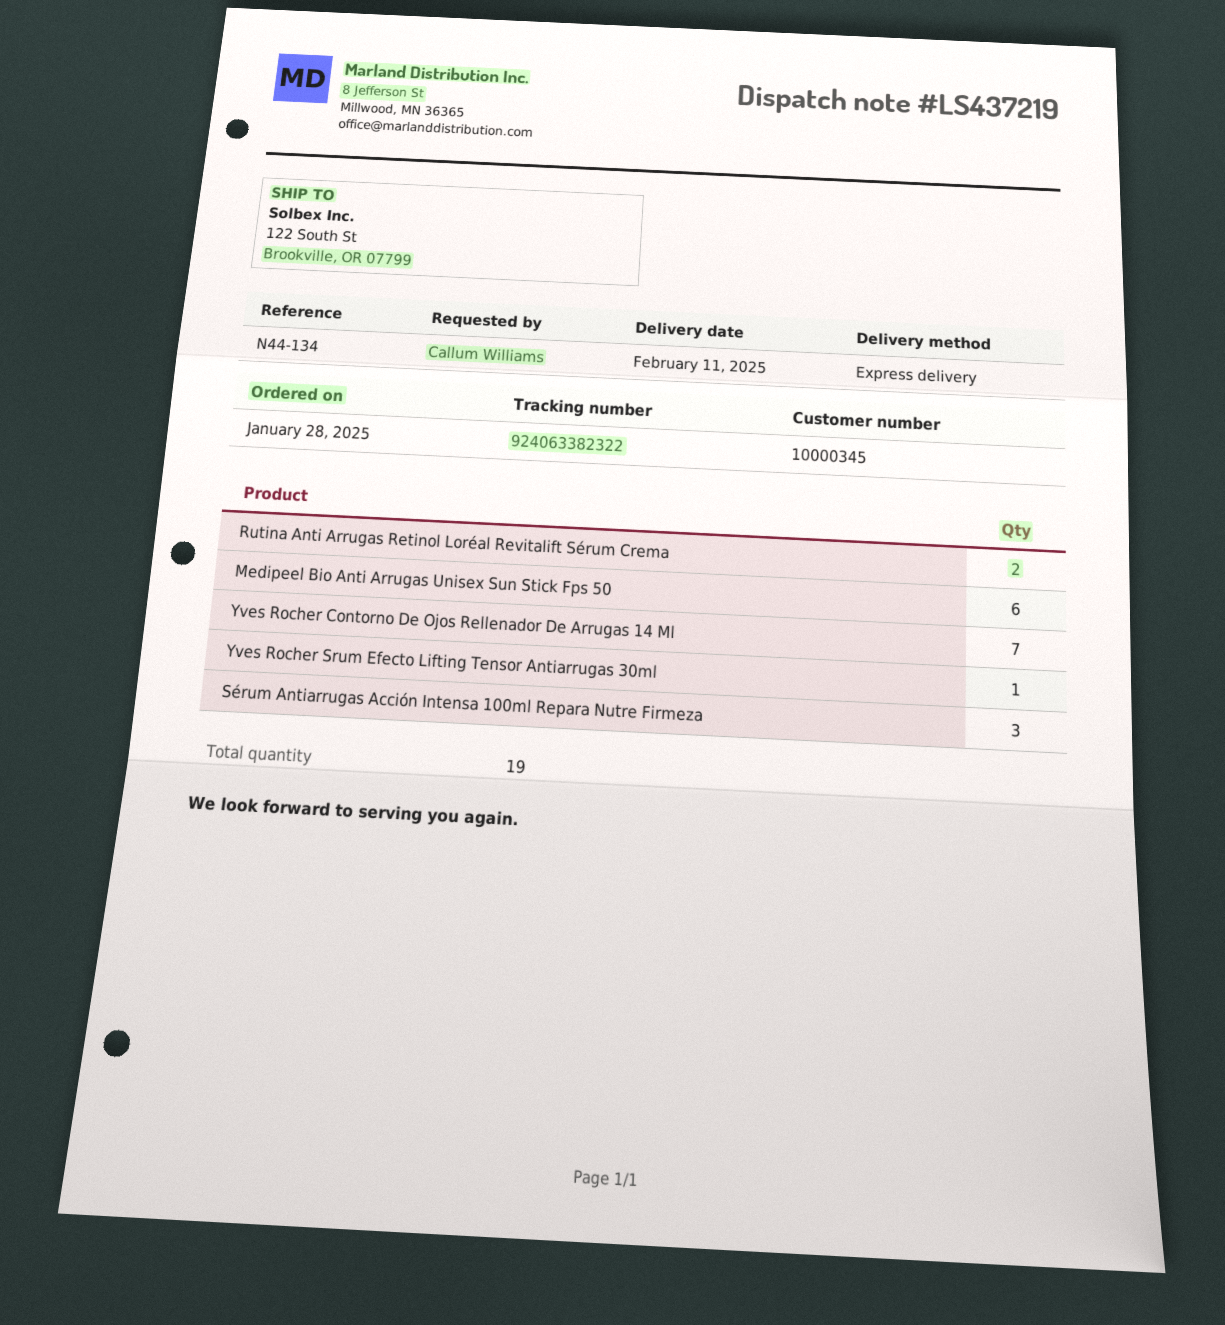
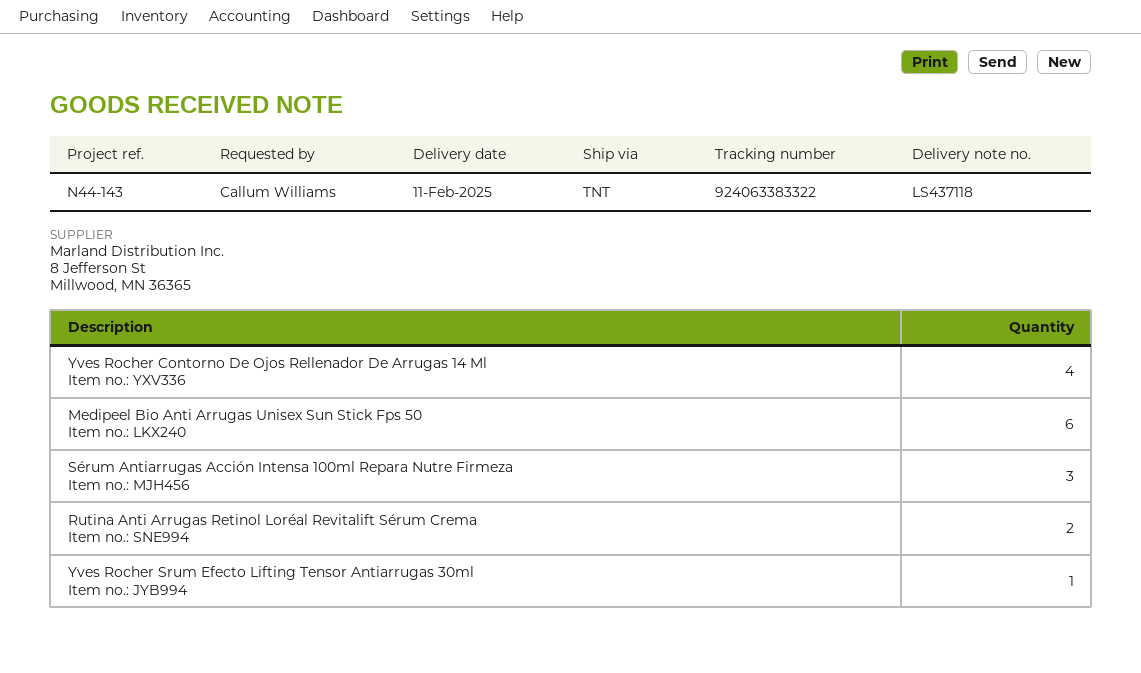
delivery note number: LS437219 -> LS437118
reference: N44-134 -> N44-143
shipping method: express -> TNT
tracking number: 924063382322 -> 924063383322
Yves Rocher Contorno De Ojos Rellenador De Arrugas 14 Ml: 7 -> 4

